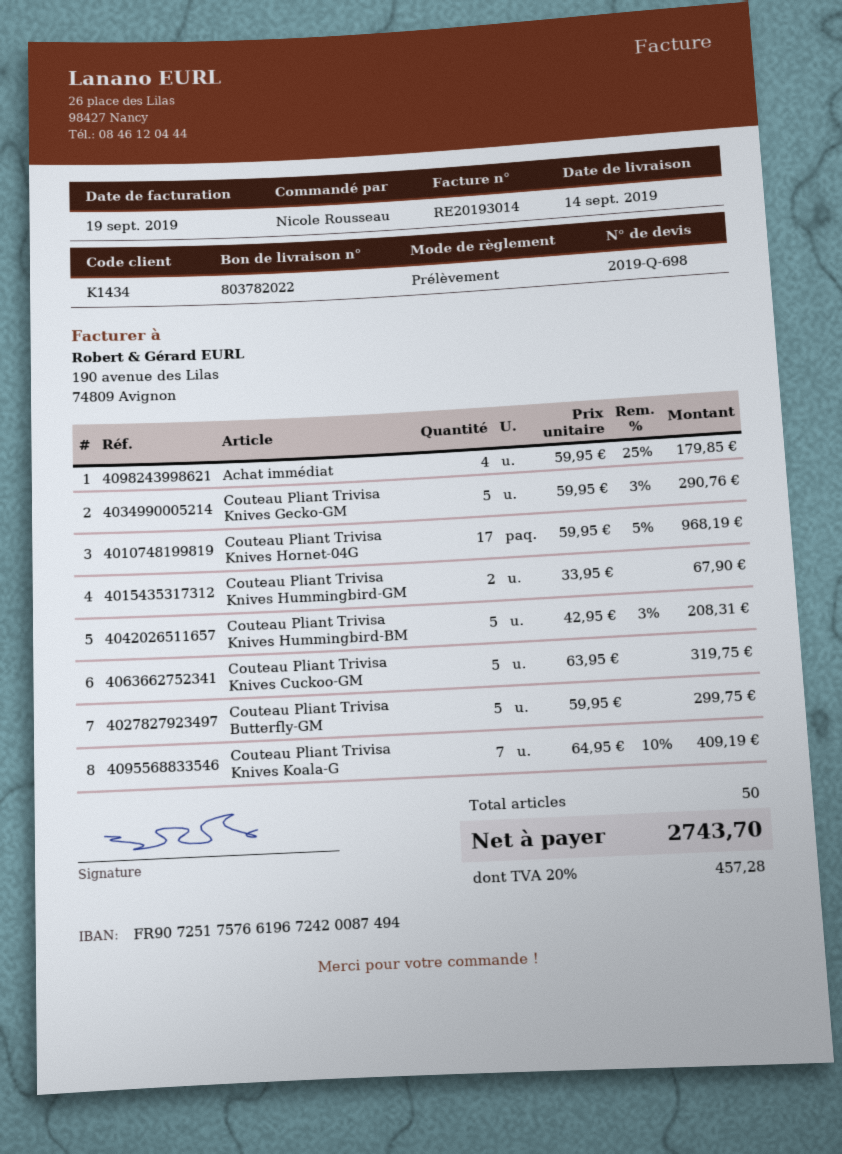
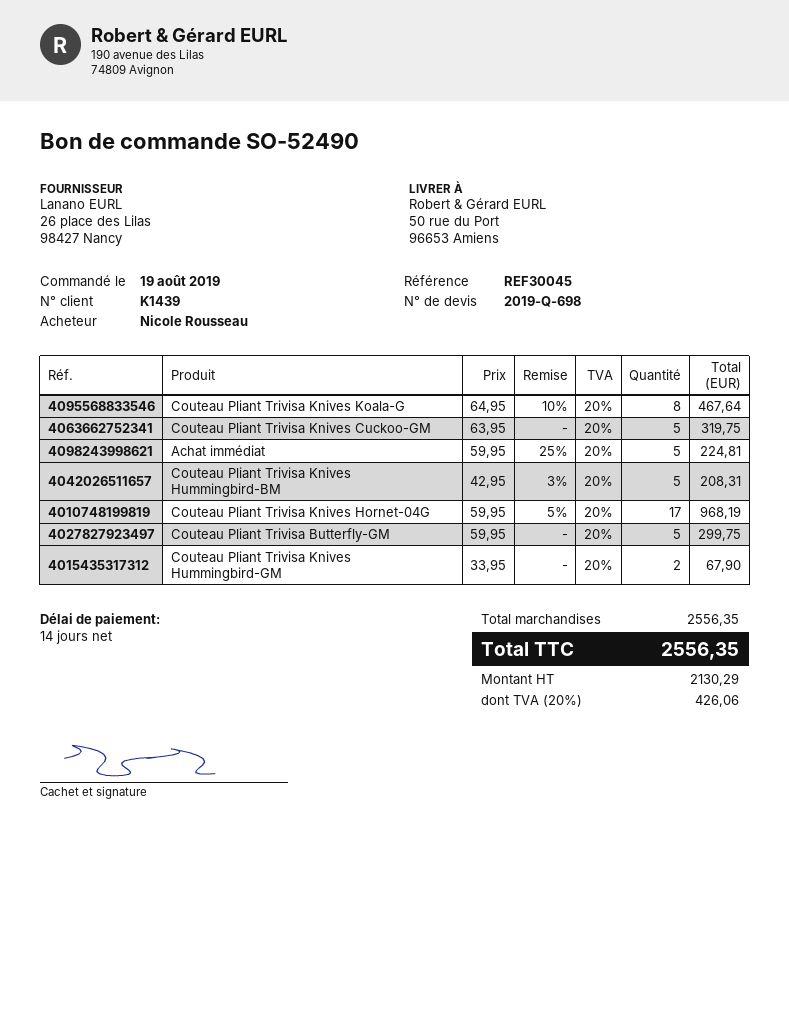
customer number: K1434 -> K1439
Achat immédiat: 4 x 59.95 - 25% = 179.85 -> 5 x 59.95 - 25% = 224.81
Couteau Pliant Trivisa Knives Gecko-GM: 5 x 59.95 - 3% = 290.76 -> none
Couteau Pliant Trivisa Knives Koala-G: 7 x 64.95 - 10% = 409.19 -> 8 x 64.95 - 10% = 467.64
tax: 20% = 457.28 -> 20% = 426.06
total: 2743.70 -> 2556.35

